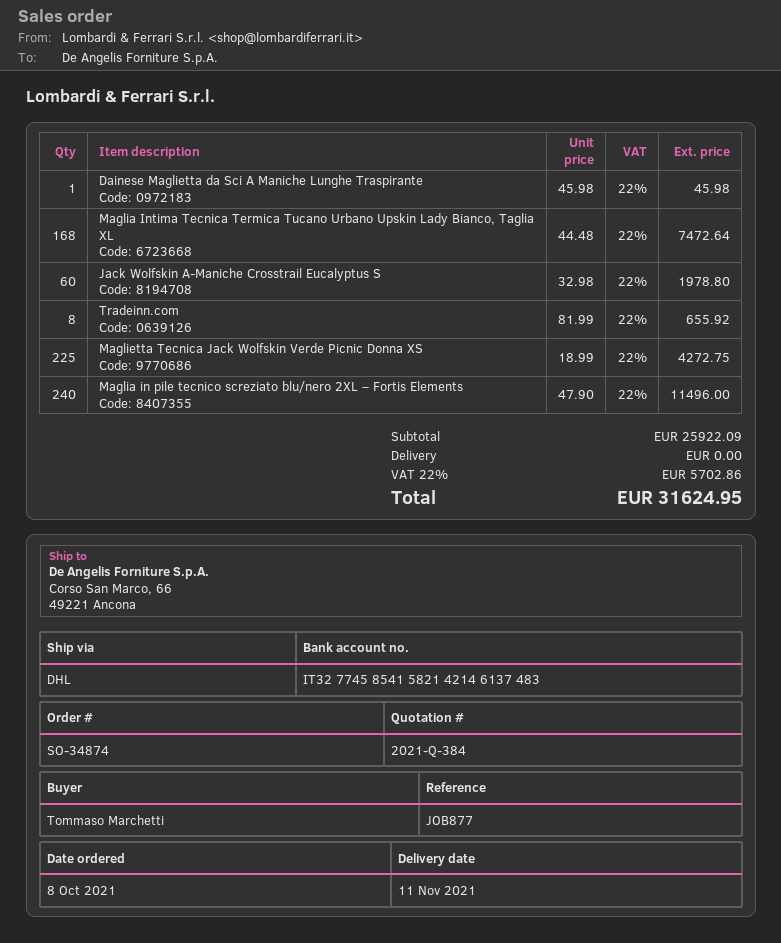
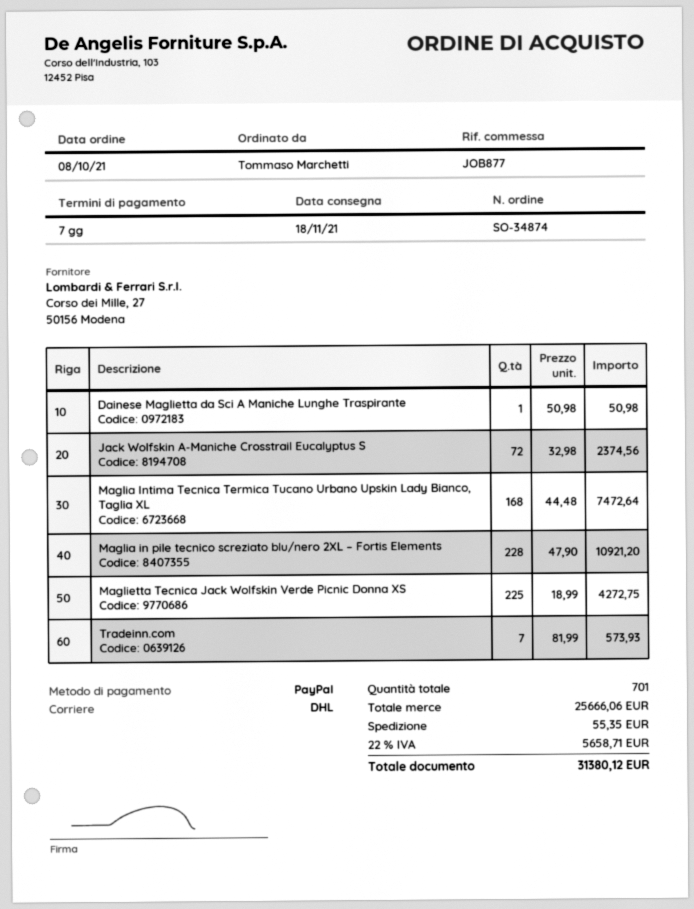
delivery date: 2021-11-11 -> 2021-11-18
Dainese Maglietta da Sci A Maniche Lunghe Traspirante: 1 x 45.98 = 45.98 -> 1 x 50.98 = 50.98
Jack Wolfskin A-Maniche Crosstrail Eucalyptus S: 60 x 32.98 = 1978.80 -> 72 x 32.98 = 2374.56
Tradeinn.com: 8 x 81.99 = 655.92 -> 7 x 81.99 = 573.93
Maglia in pile tecnico screziato blu/nero 2XL – Fortis Elements: 240 x 47.90 = 11496.00 -> 228 x 47.90 = 10921.20
subtotal: 25922.09 -> 25666.06
shipping: 0.00 -> 55.35
tax: 22% = 5702.86 -> 22% = 5658.71
total: 31624.95 -> 31380.12

